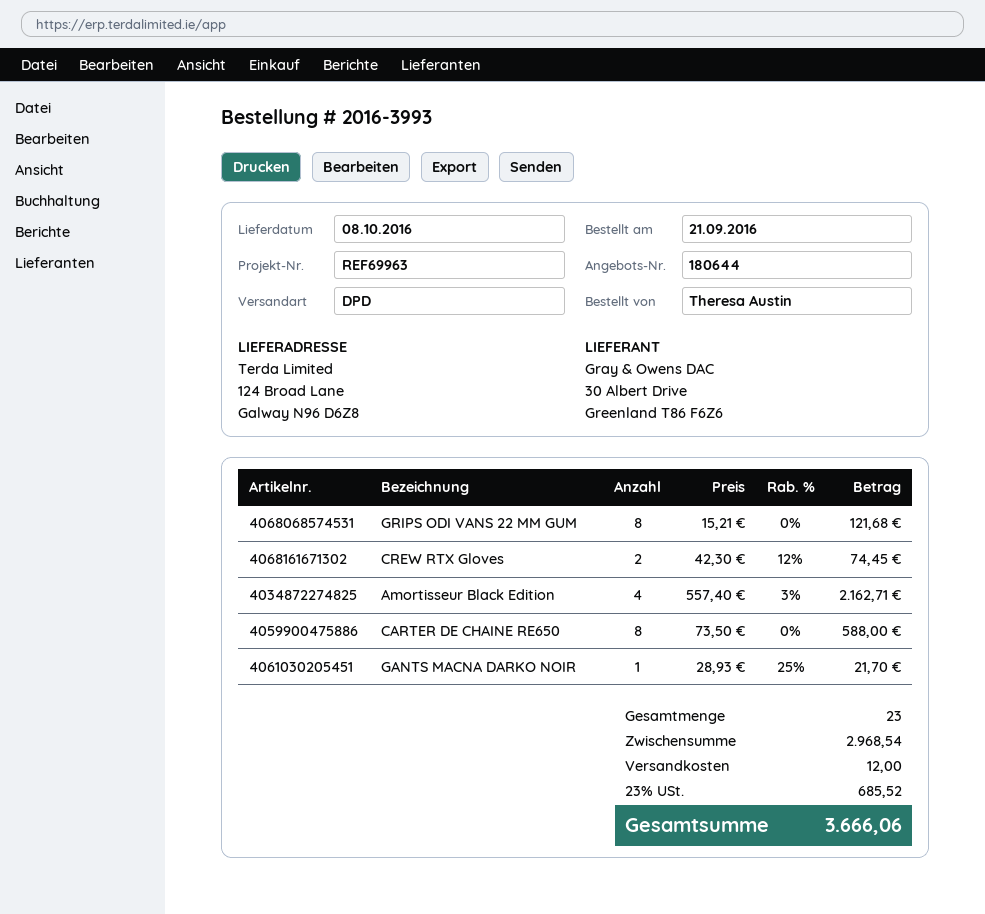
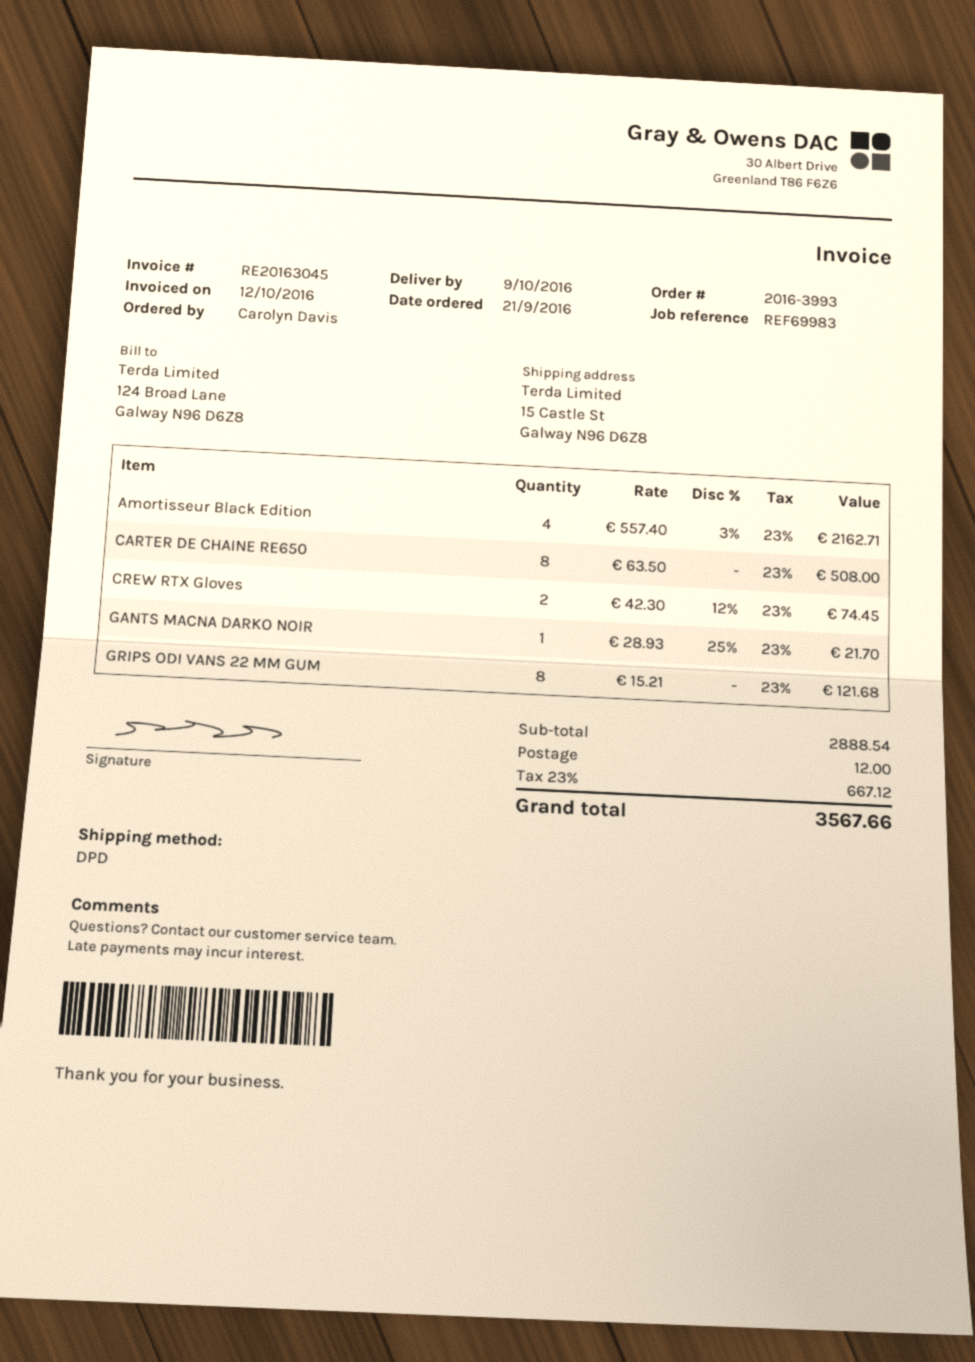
delivery date: 2016-10-08 -> 2016-10-09
reference: REF69963 -> REF69983
ordered by: Theresa Austin -> Carolyn Davis
ship to: 124 Broad Lane, Galway N96 D6Z8 -> 15 Castle St, Galway N96 D6Z8
CARTER DE CHAINE RE650: 8 x 73.50 = 588.00 -> 8 x 63.50 = 508.00
subtotal: 2968.54 -> 2888.54
tax: 23% = 685.52 -> 23% = 667.12
total: 3666.06 -> 3567.66

